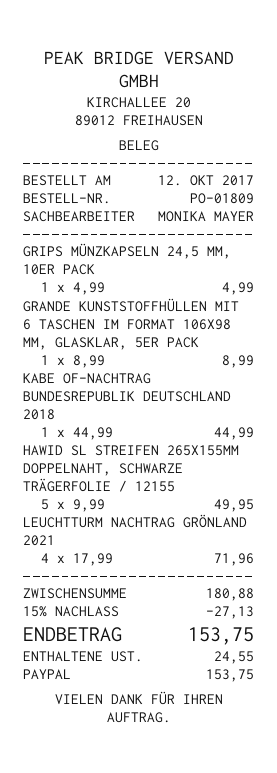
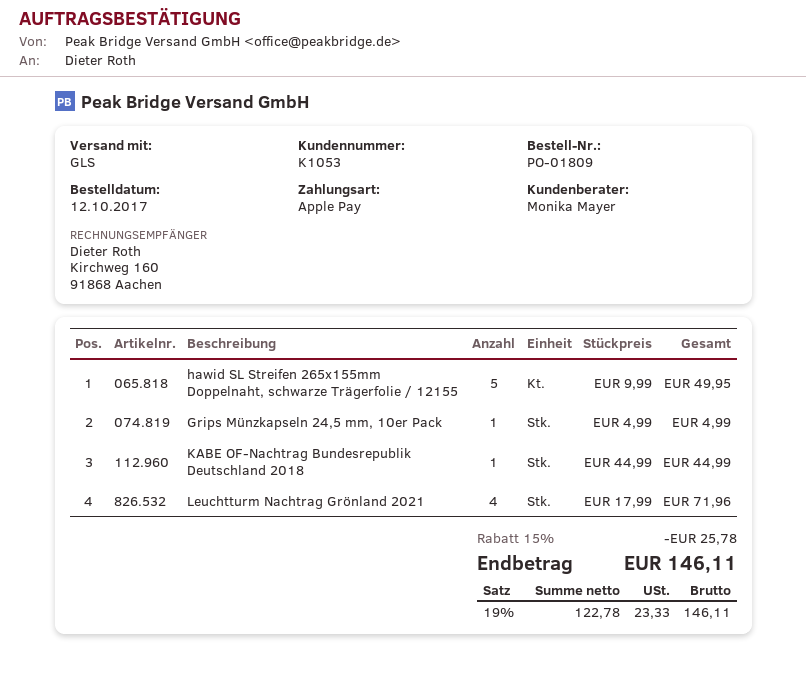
payment method: PayPal -> Apple Pay
GRANDE KUNSTSTOFFHÜLLEN MIT 6 TASCHEN IM FORMAT 106X98 MM, GLASKLAR, 5ER PACK: 1 x 8.99 = 8.99 -> none
discount: 15% = 27.13 -> 15% = 25.78
tax: 24.55 -> 23.33
total: 153.75 -> 146.11

